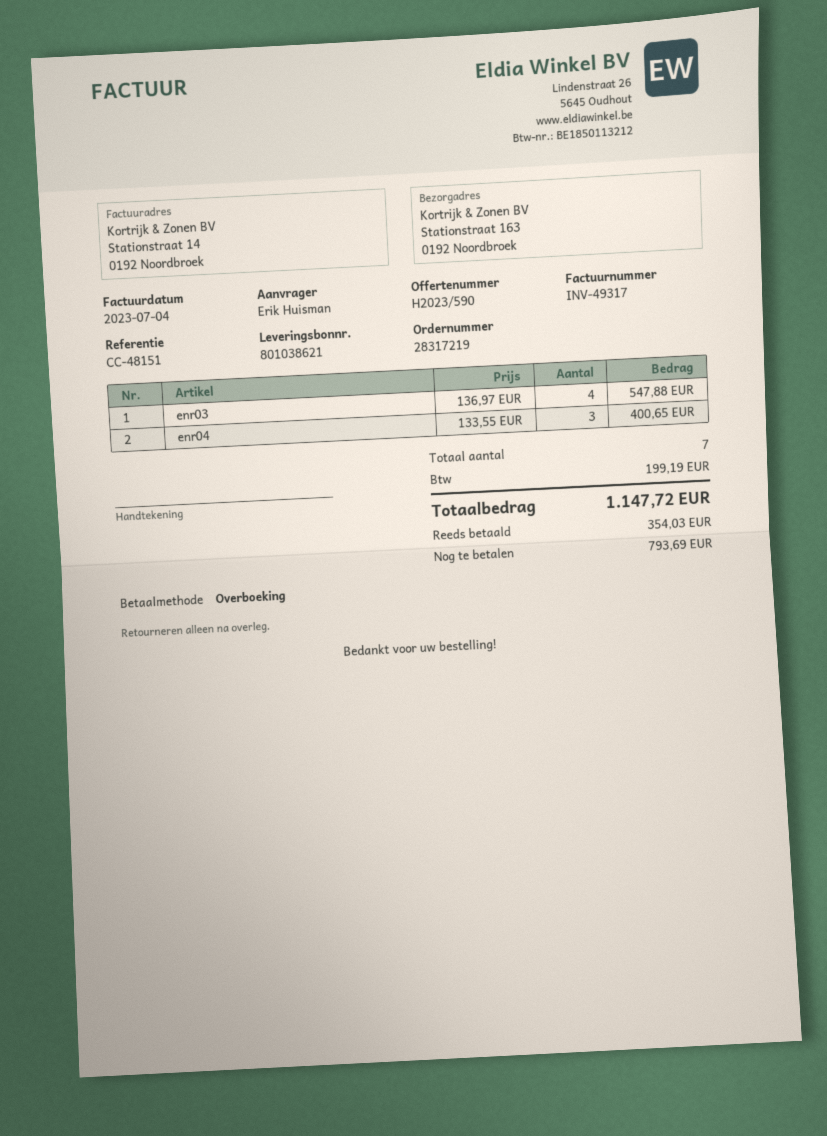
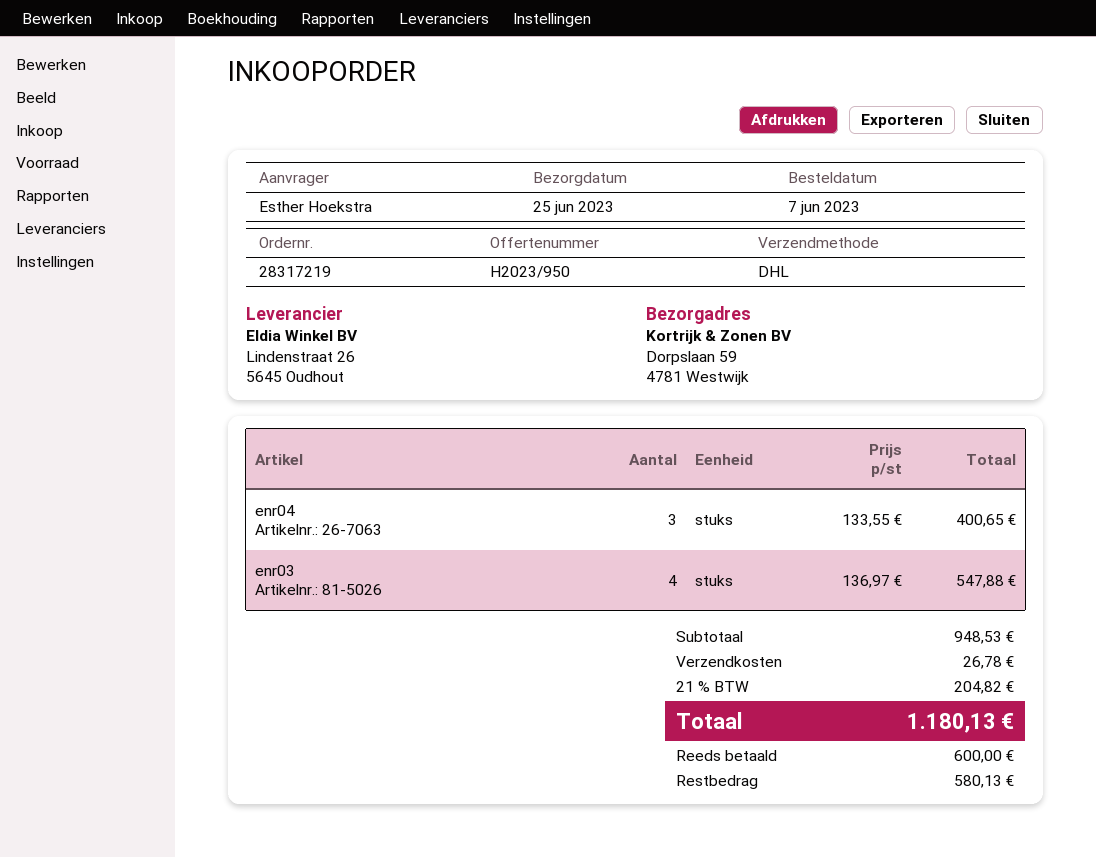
quote number: H2023/590 -> H2023/950
ordered by: Erik Huisman -> Esther Hoekstra
ship to: Stationstraat 163, 0192 Noordbroek -> Dorpslaan 59, 4781 Westwijk
shipping: none -> 26.78
tax: 199.19 -> 204.82
total: 1147.72 -> 1180.13
deposit: 354.03 -> 600.00
balance: 793.69 -> 580.13

